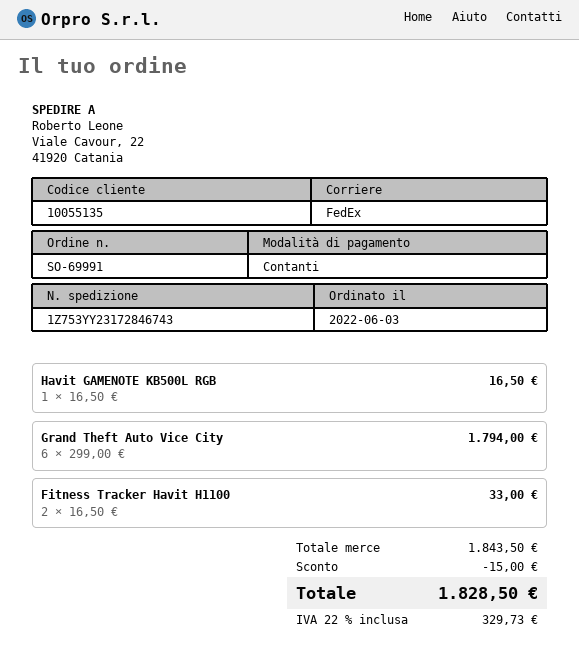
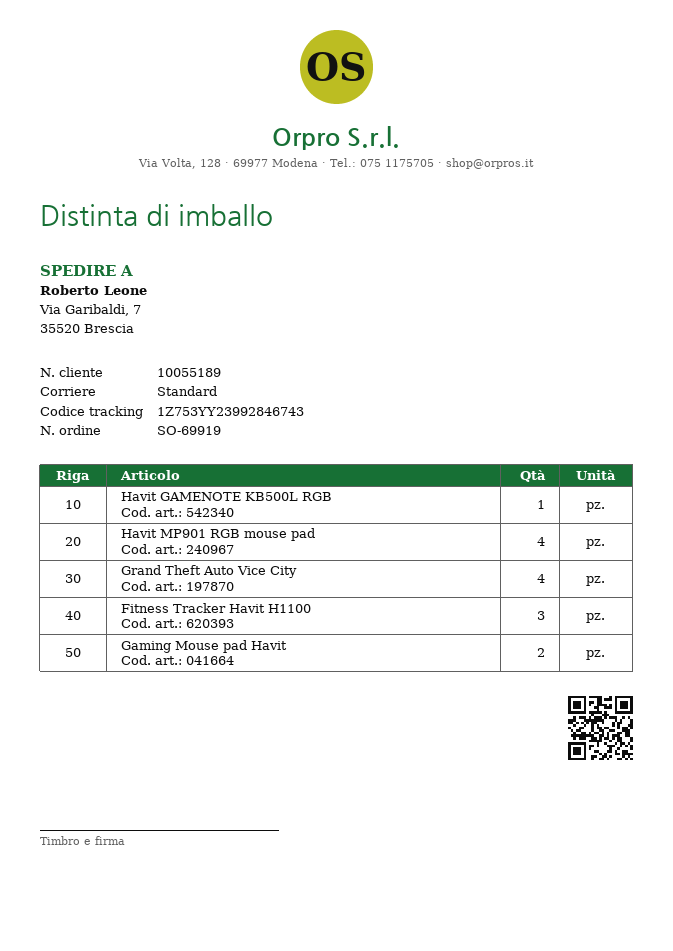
order number: SO-69991 -> SO-69919
customer number: 10055135 -> 10055189
shipping method: FedEx -> standard
tracking number: 1Z753YY23172846743 -> 1Z753YY23992846743
ship to: Viale Cavour, 22, 41920 Catania -> Via Garibaldi, 7, 35520 Brescia
Grand Theft Auto Vice City: 6 -> 4
Fitness Tracker Havit H1100: 2 -> 3
Havit MP901 RGB mouse pad: none -> 4
Gaming Mouse pad Havit: none -> 2

